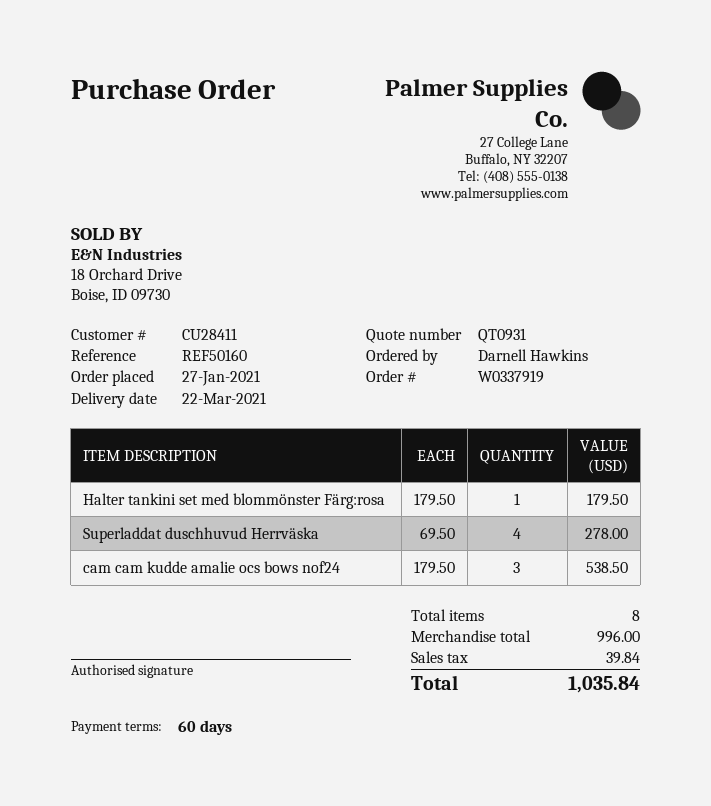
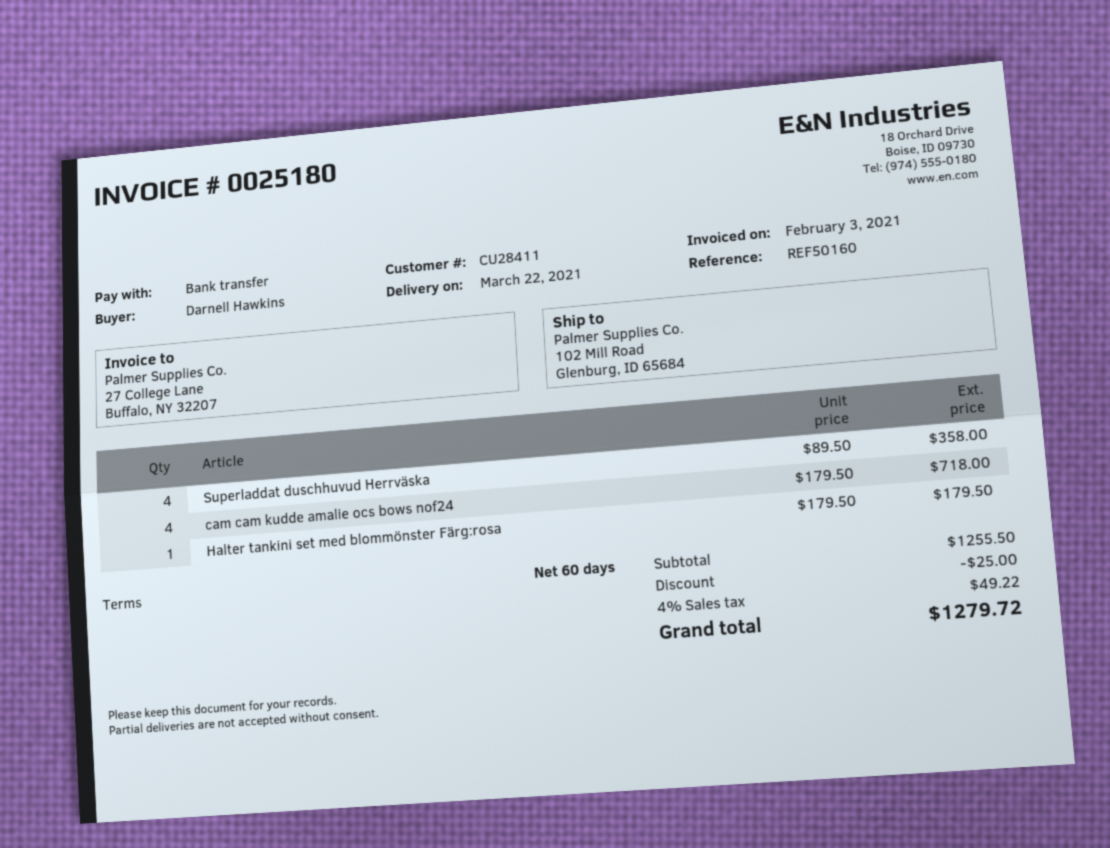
Superladdat duschhuvud Herrväska: 4 x 69.50 = 278.00 -> 4 x 89.50 = 358.00
cam cam kudde amalie ocs bows nof24: 3 x 179.50 = 538.50 -> 4 x 179.50 = 718.00
subtotal: 996.00 -> 1255.50
discount: none -> 25.00
tax: 39.84 -> 49.22
total: 1035.84 -> 1279.72

